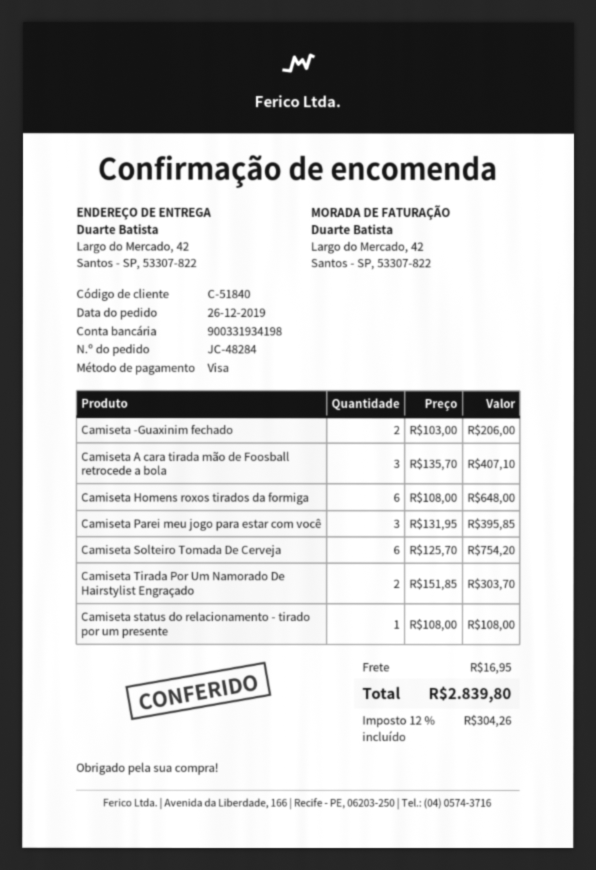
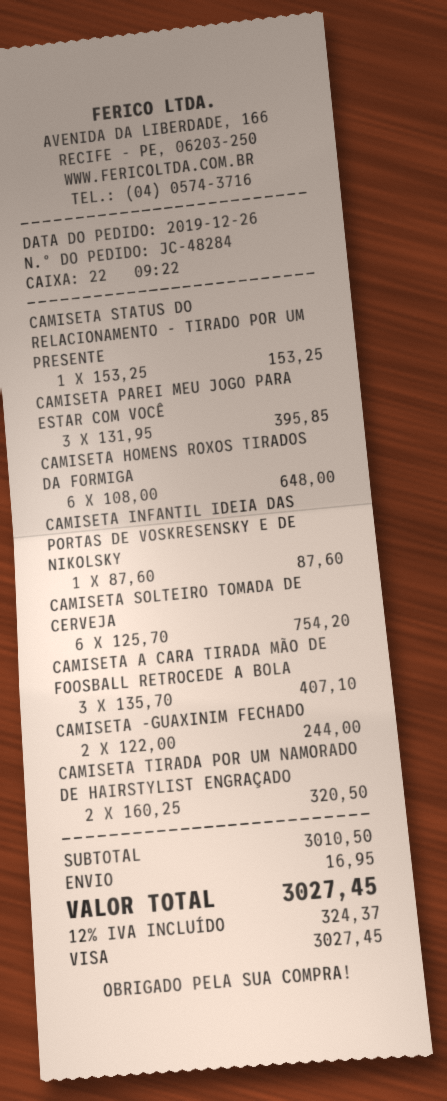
Camiseta -Guaxinim fechado: 2 x 103.00 = 206.00 -> 2 x 122.00 = 244.00
Camiseta Tirada Por Um Namorado De Hairstylist Engraçado: 2 x 151.85 = 303.70 -> 2 x 160.25 = 320.50
Camiseta status do relacionamento - tirado por um presente: 1 x 108.00 = 108.00 -> 1 x 153.25 = 153.25
CAMISETA INFANTIL IDEIA DAS PORTAS DE VOSKRESENSKY E DE NIKOLSKY: none -> 1 x 87.60 = 87.60
tax: 12% = 304.26 -> 12% = 324.37
total: 2839.80 -> 3027.45

